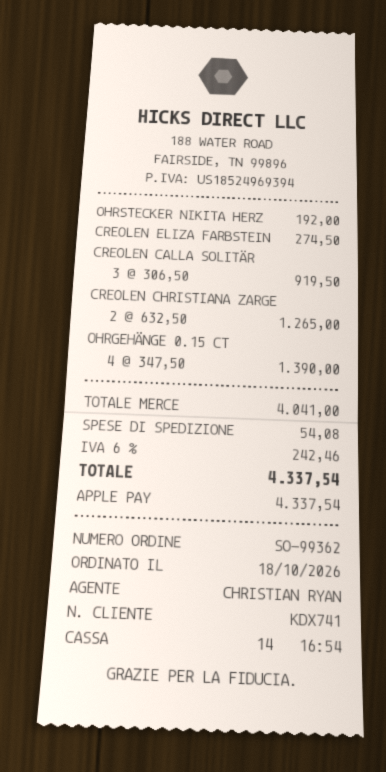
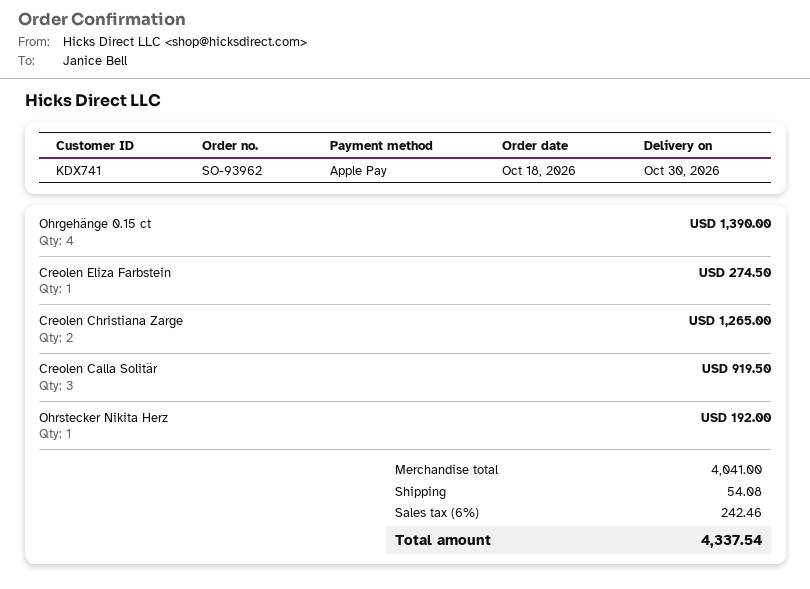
order number: SO-99362 -> SO-93962

